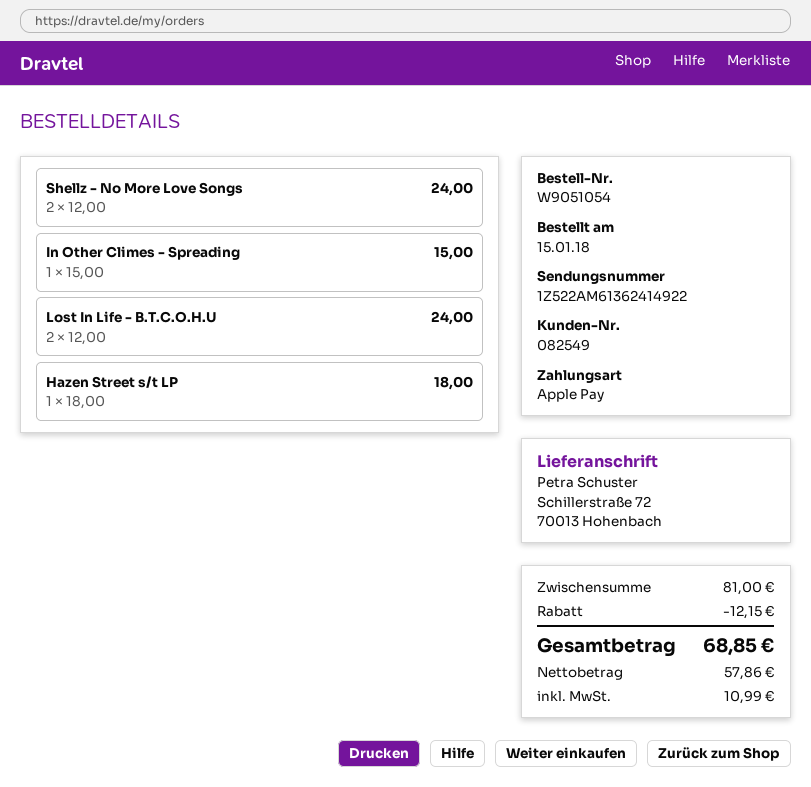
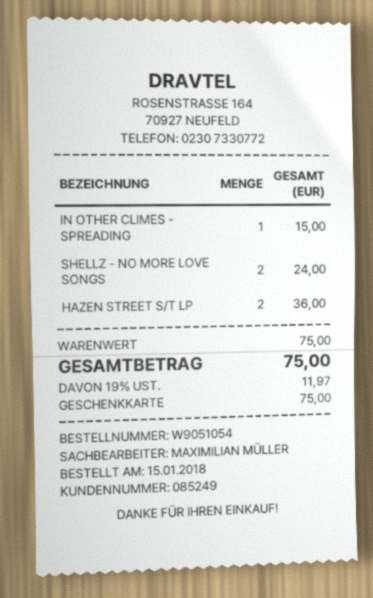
customer number: 082549 -> 085249
payment method: Apple Pay -> gift card
Lost In Life - B.T.C.O.H.U: 2 for 24.00 -> none
Hazen Street s/t LP: 1 for 18.00 -> 2 for 36.00
subtotal: 81.00 -> 75.00
discount: 12.15 -> none
tax: 10.99 -> 11.97
total: 68.85 -> 75.00

